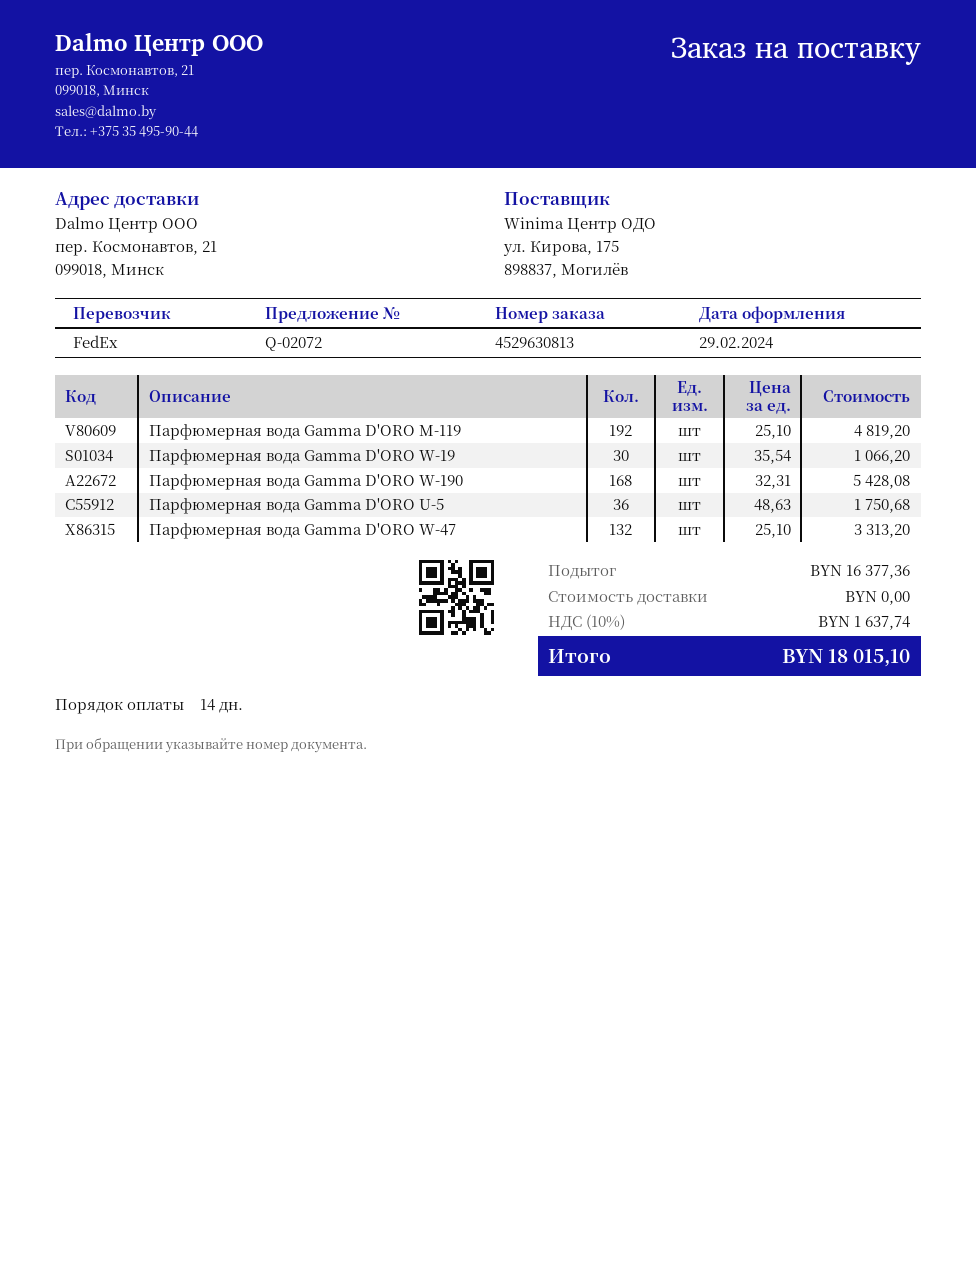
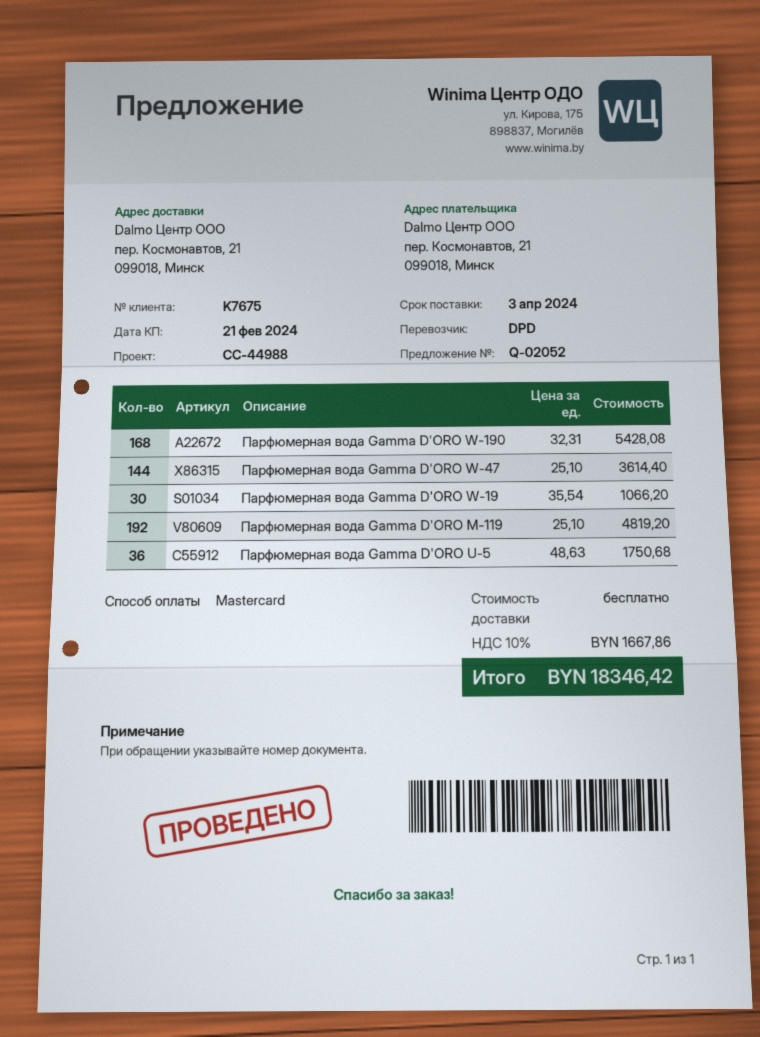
quote number: Q-02072 -> Q-02052
shipping method: FedEx -> DPD
Парфюмерная вода Gamma D'ORO W-47: 132 x 25.10 = 3313.20 -> 144 x 25.10 = 3614.40
tax: 10% = 1637.74 -> 10% = 1667.86
total: 18015.10 -> 18346.42

